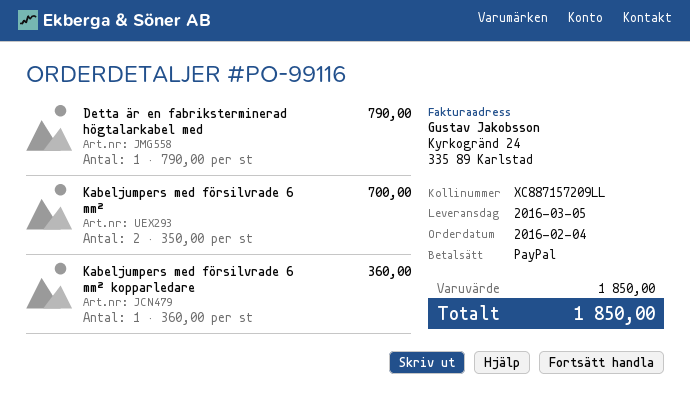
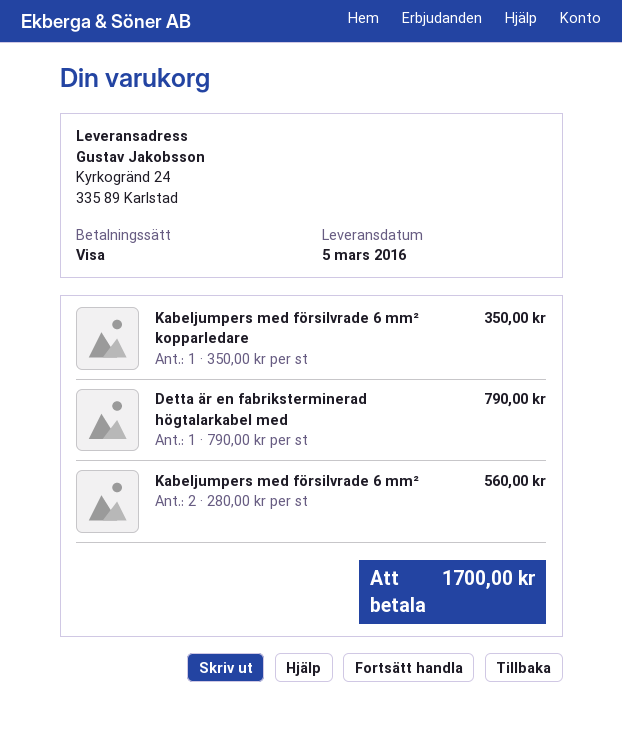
payment method: PayPal -> Visa
Kabeljumpers med försilvrade 6 mm²: 2 x 350.00 = 700.00 -> 2 x 280.00 = 560.00
Kabeljumpers med försilvrade 6 mm² kopparledare: 1 x 360.00 = 360.00 -> 1 x 350.00 = 350.00
total: 1850.00 -> 1700.00

